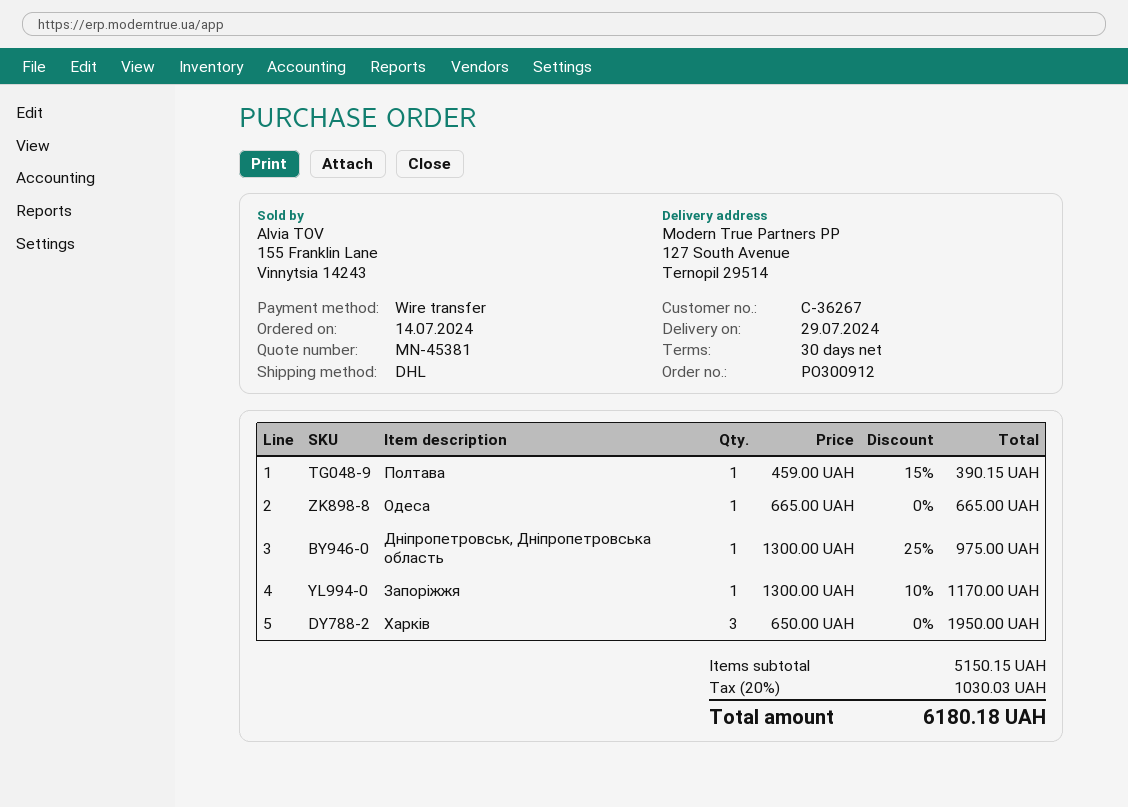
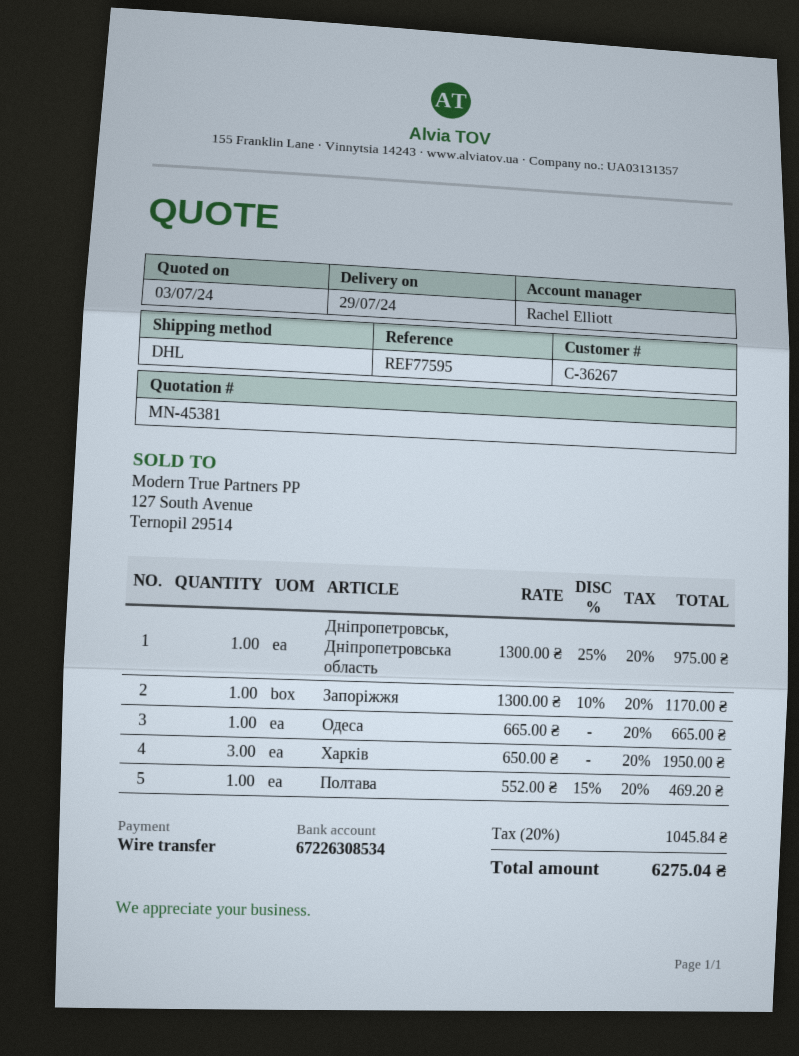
Полтава: 1 x 459.00 - 15% = 390.15 -> 1 x 552.00 - 15% = 469.20
tax: 20% = 1030.03 -> 20% = 1045.84
total: 6180.18 -> 6275.04

